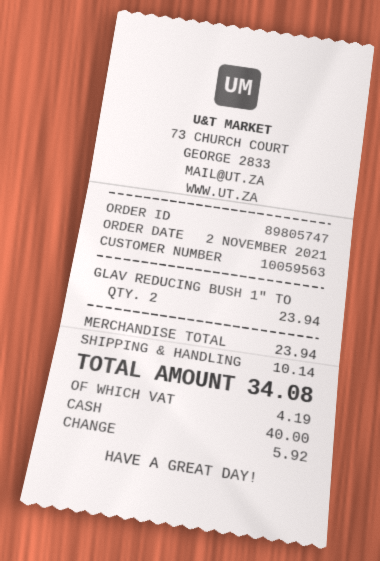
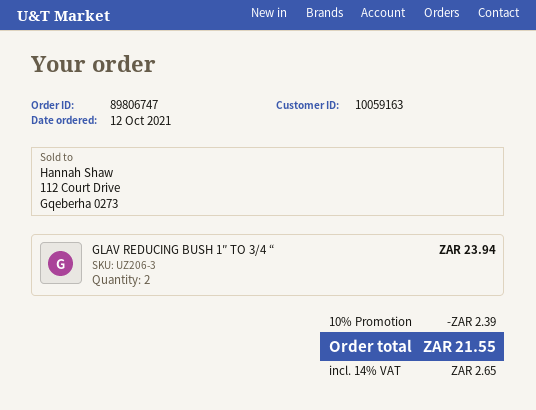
order number: 89805747 -> 89806747
order date: 2021-11-02 -> 2021-10-12
customer number: 10059563 -> 10059163
discount: none -> 10% = 2.39
shipping: 10.14 -> none
tax: 4.19 -> 2.65
total: 34.08 -> 21.55

